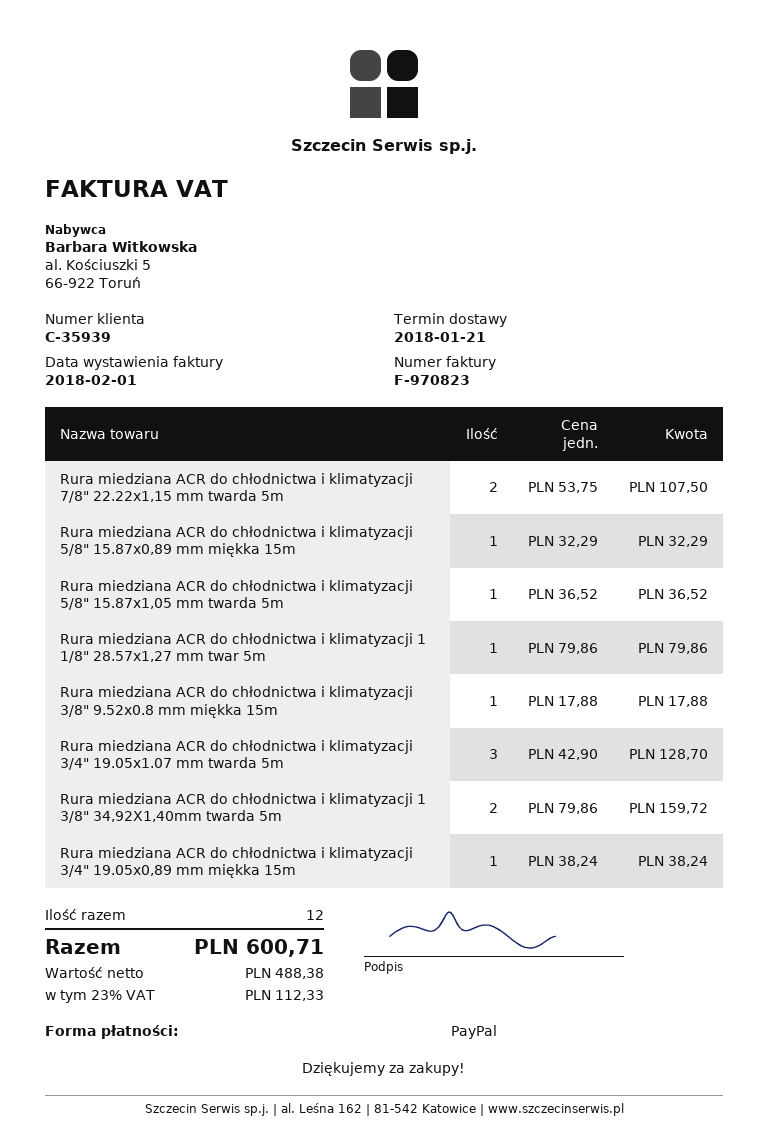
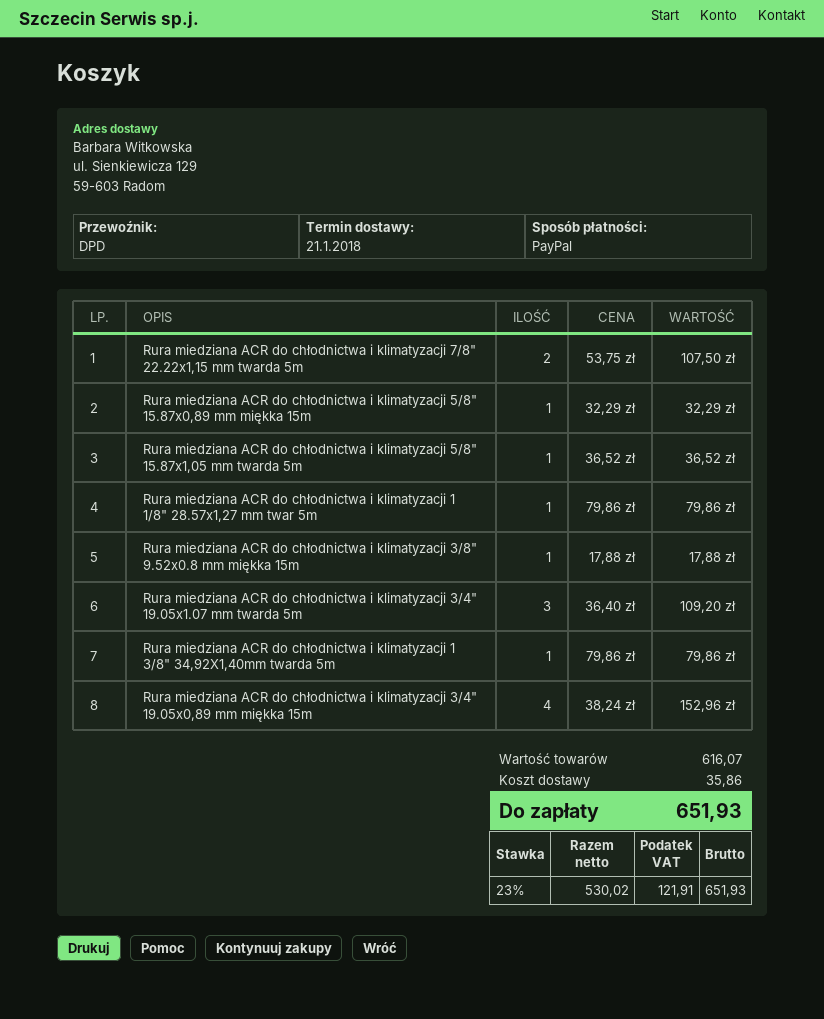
Rura miedziana ACR do chłodnictwa i klimatyzacji 3/4" 19.05x1.07 mm twarda 5m: 3 x 42.90 = 128.70 -> 3 x 36.40 = 109.20
Rura miedziana ACR do chłodnictwa i klimatyzacji 1 3/8" 34,92X1,40mm twarda 5m: 2 x 79.86 = 159.72 -> 1 x 79.86 = 79.86
Rura miedziana ACR do chłodnictwa i klimatyzacji 3/4" 19.05x0,89 mm miękka 15m: 1 x 38.24 = 38.24 -> 4 x 38.24 = 152.96
shipping: none -> 35.86
net: 488.38 -> 530.02
tax: 23% = 112.33 -> 23% = 121.91
total: 600.71 -> 651.93

